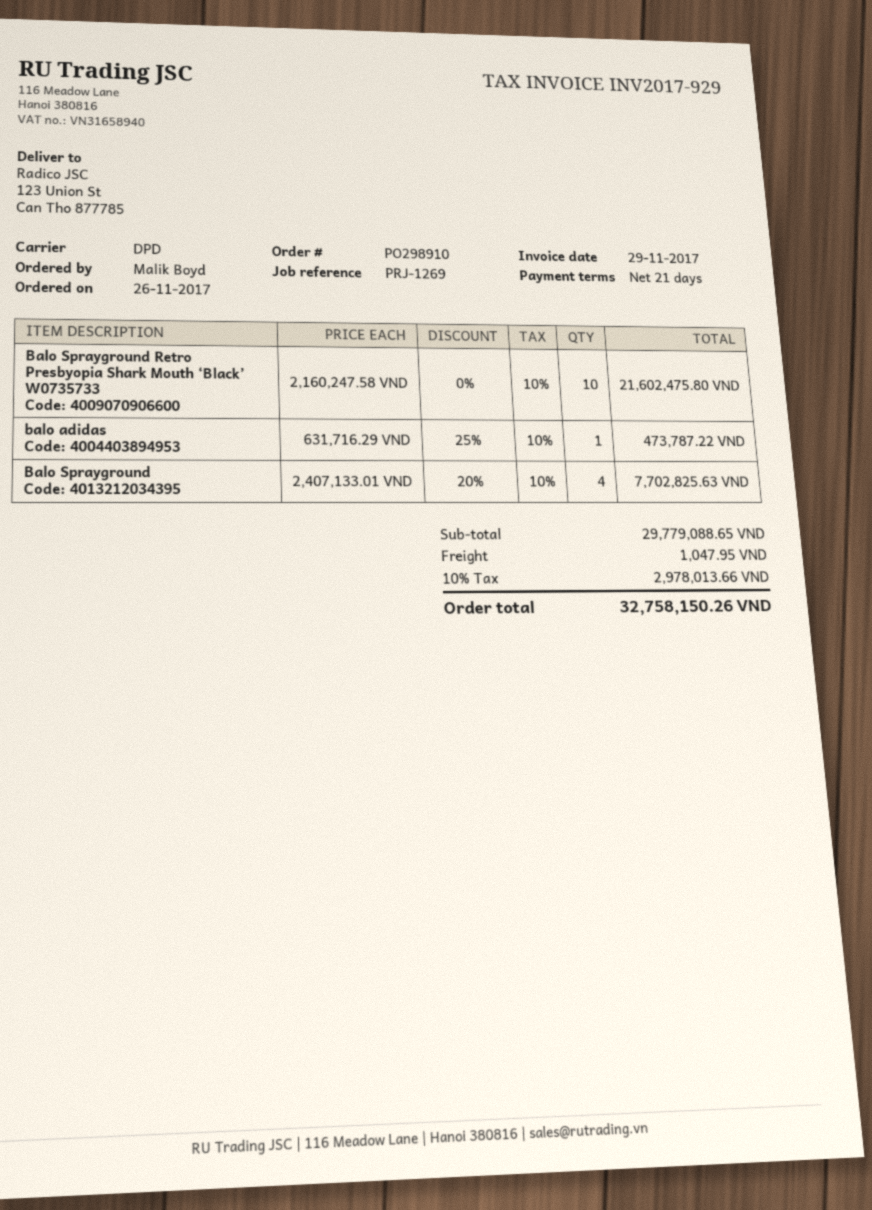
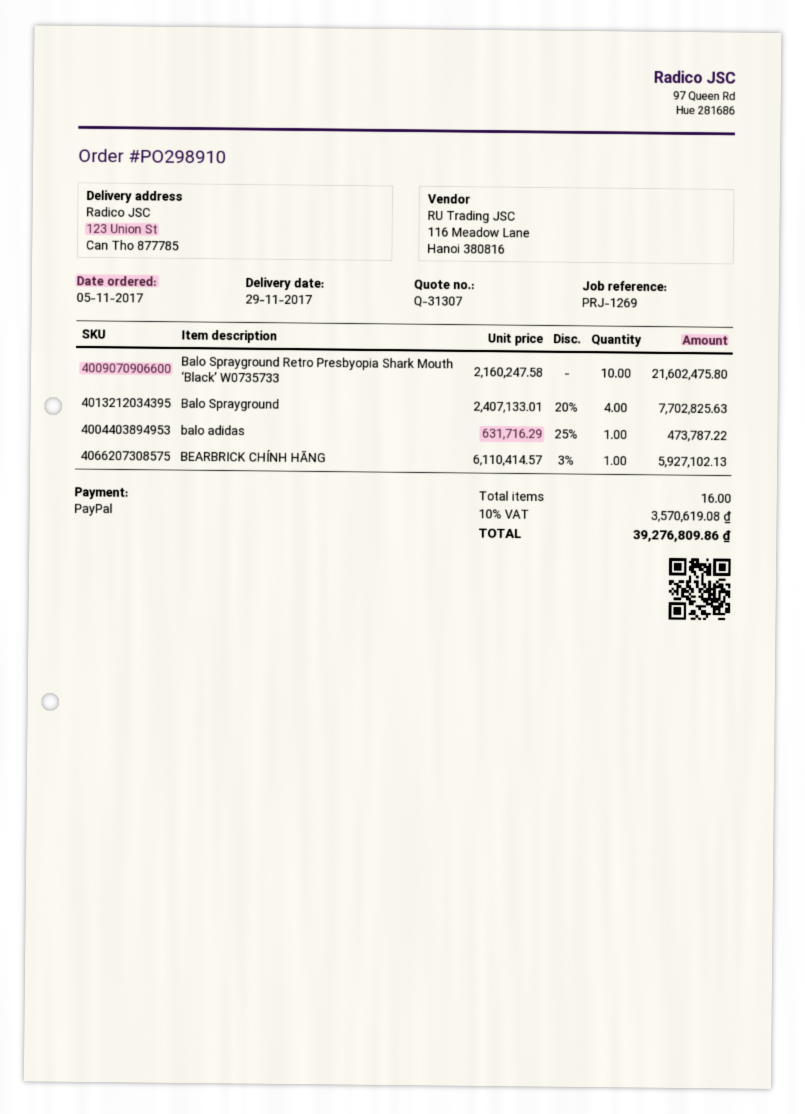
order date: 2017-11-26 -> 2017-11-05
BEARBRICK CHÍNH HÃNG: none -> 1 x 6110414.57 - 3% = 5927102.13
shipping: 1047.95 -> none
tax: 10% = 2978013.66 -> 10% = 3570619.08
total: 32758150.26 -> 39276809.86

